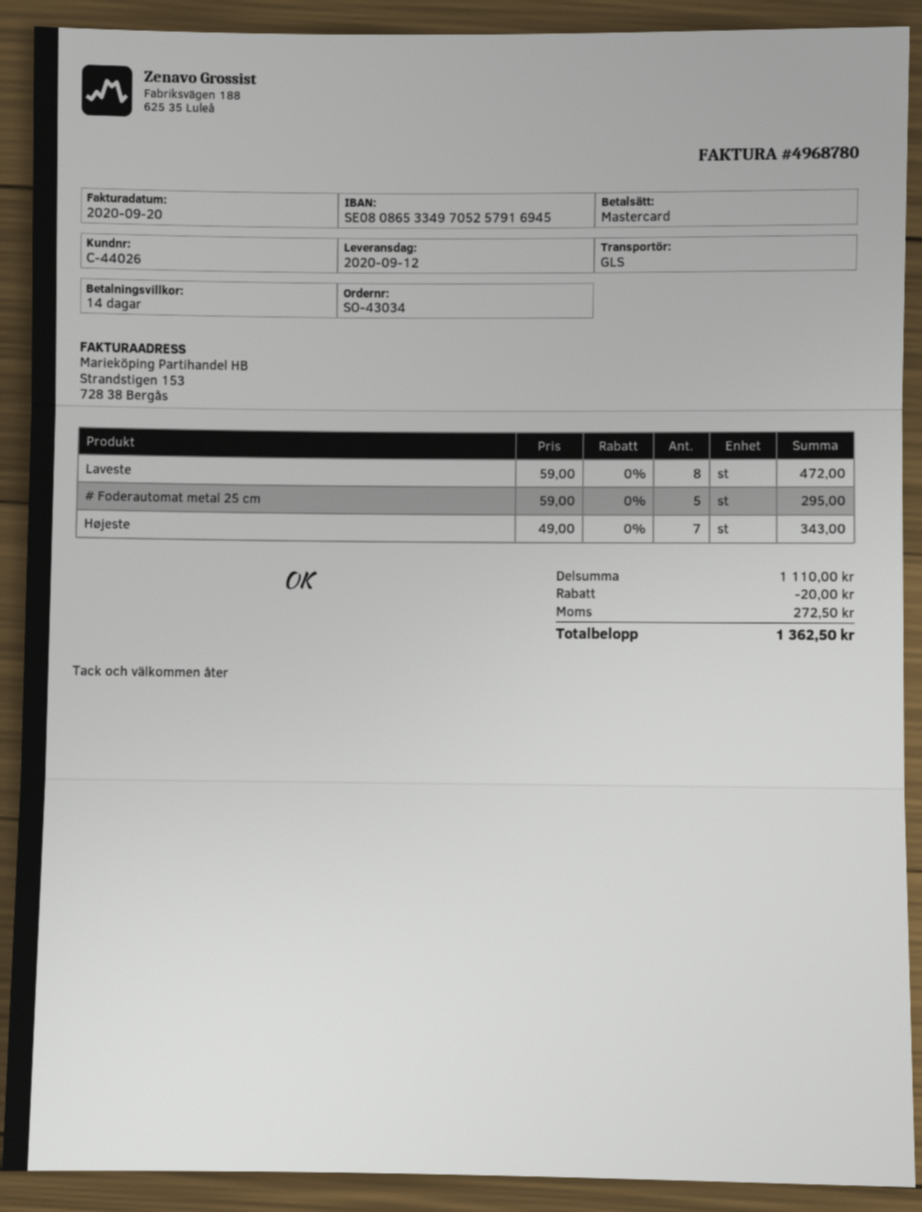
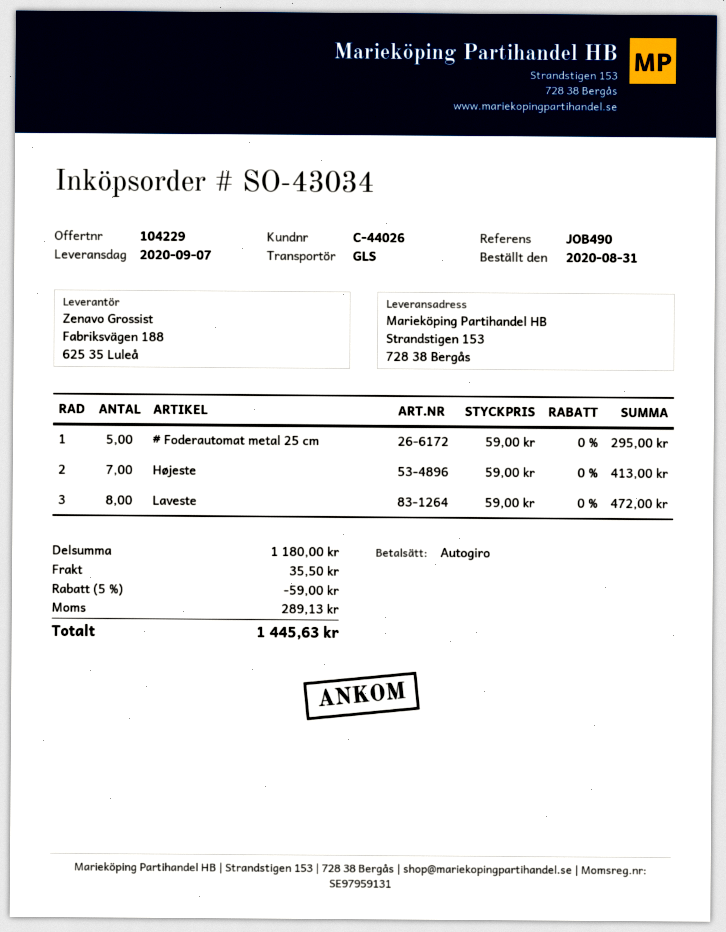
delivery date: 2020-09-12 -> 2020-09-07
payment method: Mastercard -> direct debit
Højeste: 7 x 49.00 = 343.00 -> 7 x 59.00 = 413.00
subtotal: 1110.00 -> 1180.00
discount: 20.00 -> 59.00
shipping: none -> 35.50
tax: 272.50 -> 289.13
total: 1362.50 -> 1445.63

